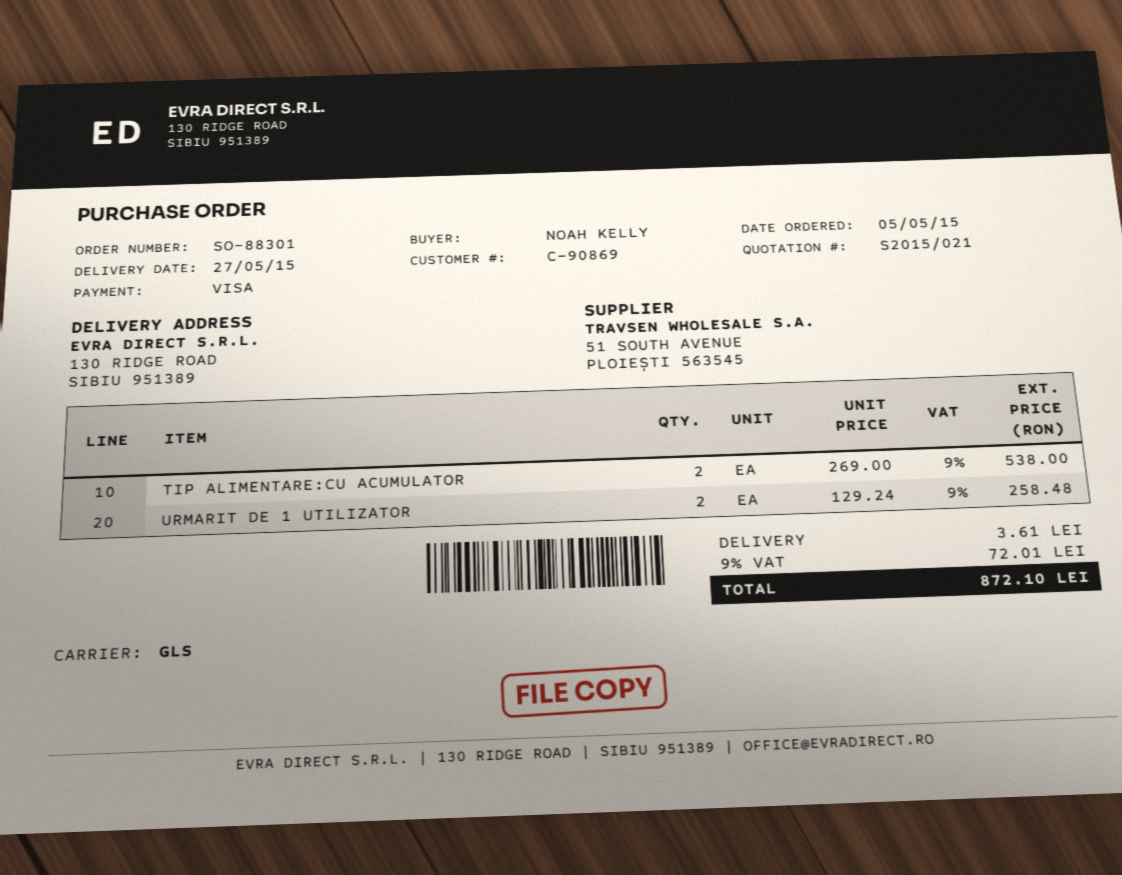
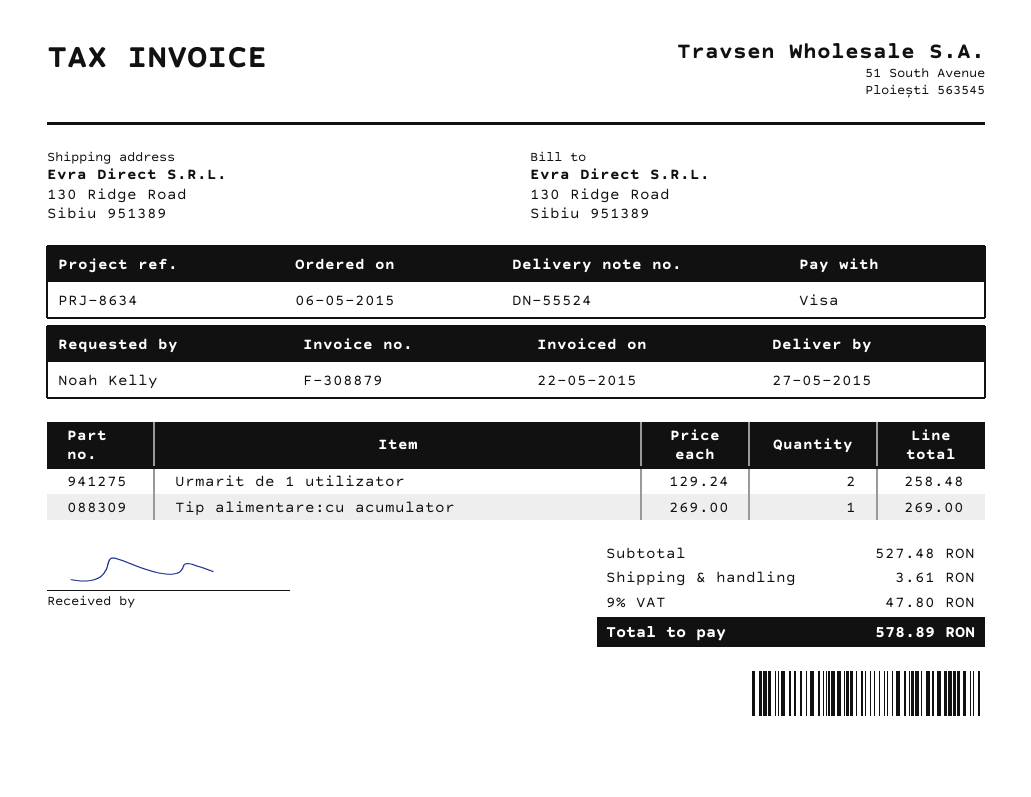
order date: 2015-05-05 -> 2015-05-06
TIP ALIMENTARE:CU ACUMULATOR: 2 x 269.00 = 538.00 -> 1 x 269.00 = 269.00
tax: 9% = 72.01 -> 9% = 47.80
total: 872.10 -> 578.89

